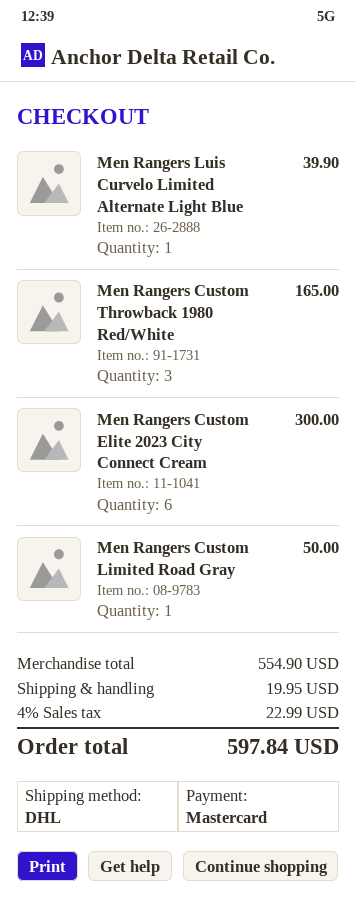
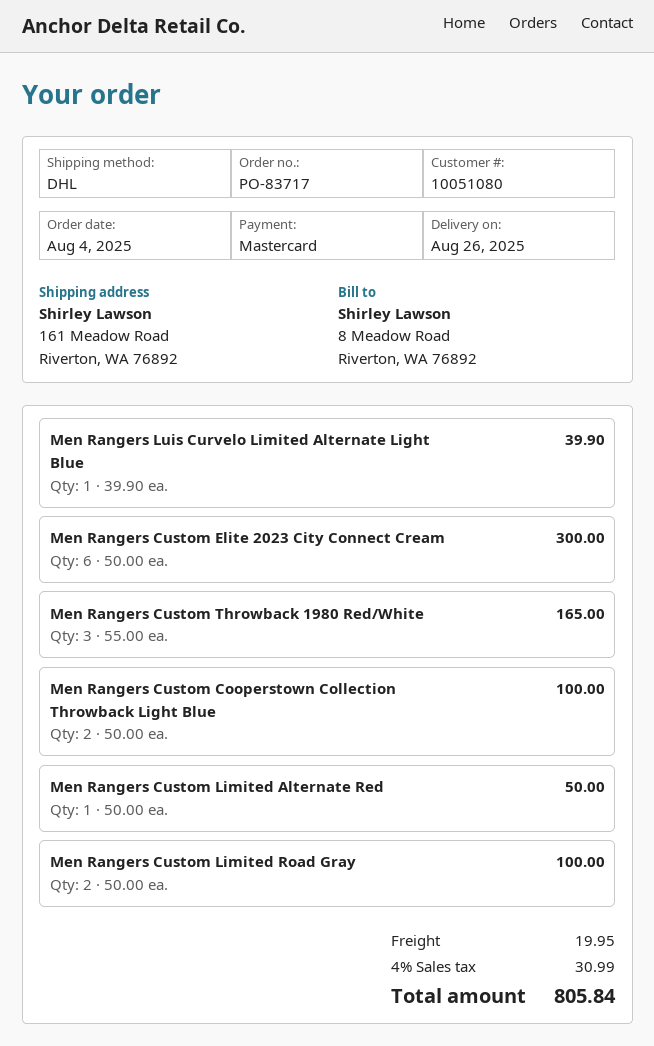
Men Rangers Custom Limited Road Gray: 1 for 50.00 -> 2 for 100.00
Men Rangers Custom Cooperstown Collection Throwback Light Blue: none -> 2 for 100.00
Men Rangers Custom Limited Alternate Red: none -> 1 for 50.00
tax: 4% = 22.99 -> 4% = 30.99
total: 597.84 -> 805.84

